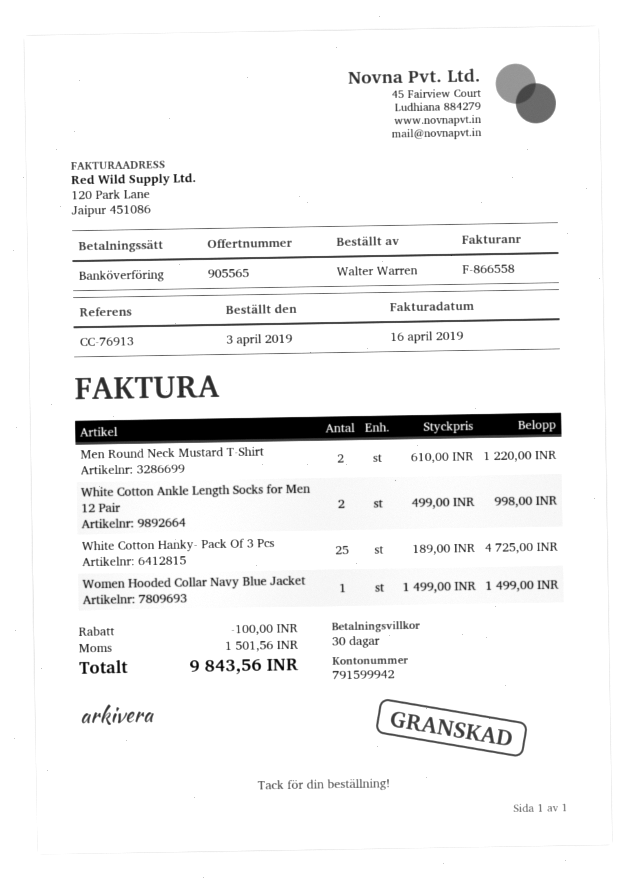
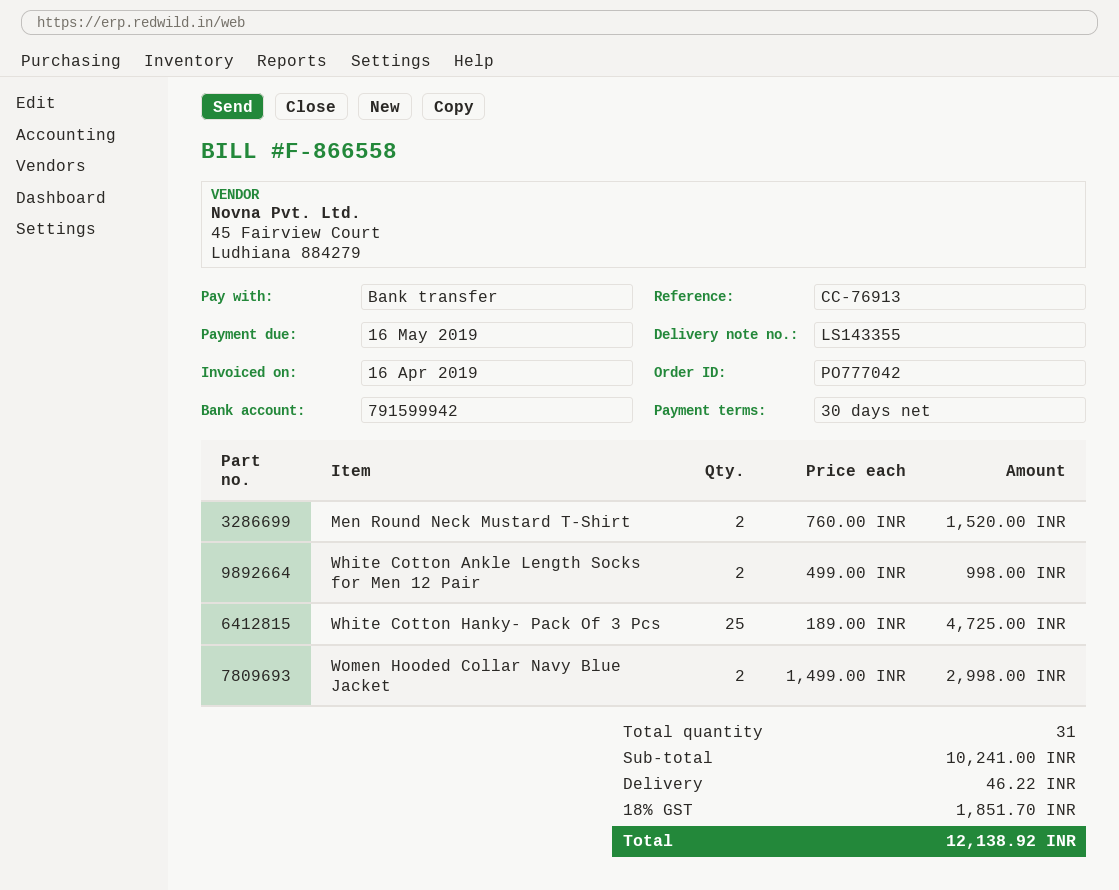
Men Round Neck Mustard T-Shirt: 2 x 610.00 = 1220.00 -> 2 x 760.00 = 1520.00
Women Hooded Collar Navy Blue Jacket: 1 x 1499.00 = 1499.00 -> 2 x 1499.00 = 2998.00
discount: 100.00 -> none
shipping: none -> 46.22
tax: 1501.56 -> 1851.70
total: 9843.56 -> 12138.92

